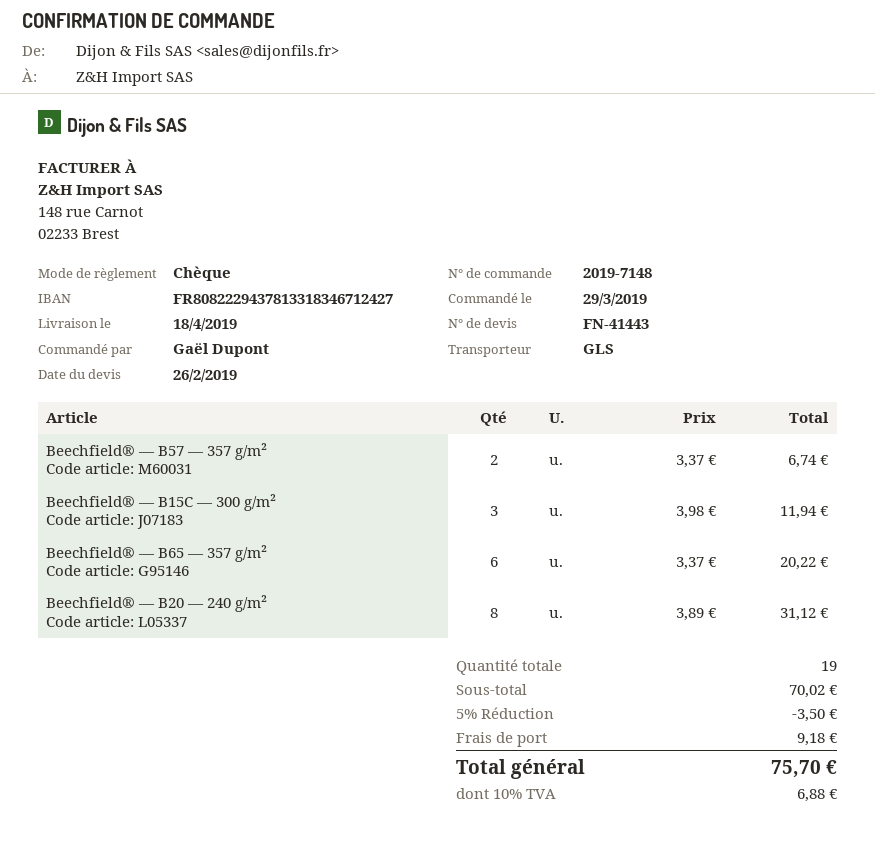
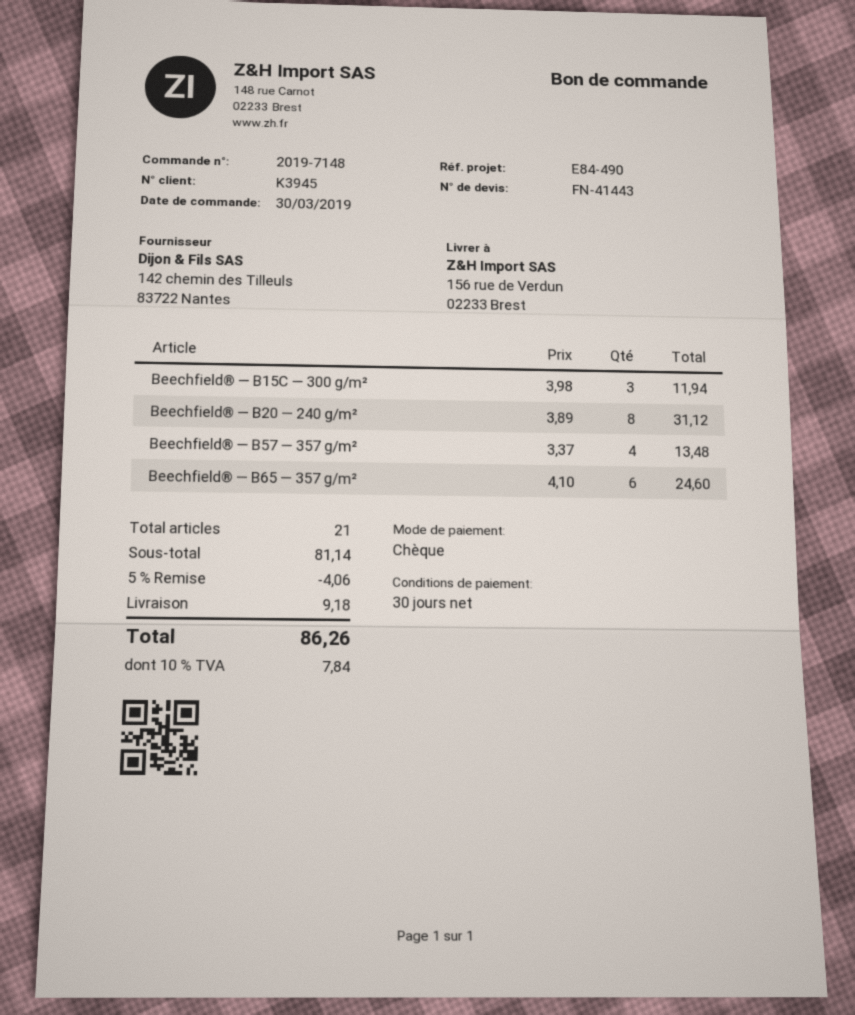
order date: 2019-03-29 -> 2019-03-30
Beechfield® — B57 — 357 g/m²: 2 x 3.37 = 6.74 -> 4 x 3.37 = 13.48
Beechfield® — B65 — 357 g/m²: 6 x 3.37 = 20.22 -> 6 x 4.10 = 24.60
total quantity: 19 -> 21
subtotal: 70.02 -> 81.14
discount: 5% = 3.50 -> 5% = 4.06
tax: 10% = 6.88 -> 10% = 7.84
total: 75.70 -> 86.26

